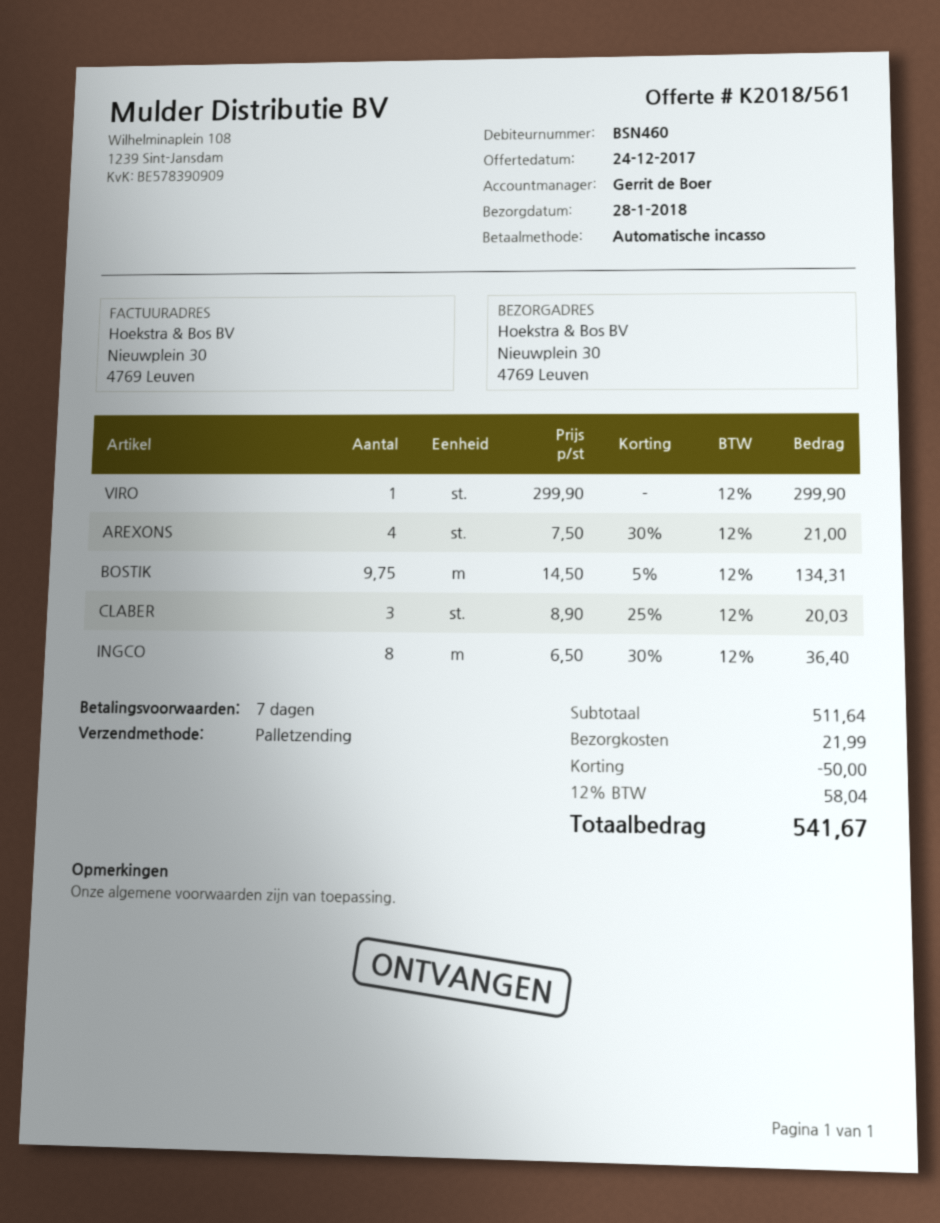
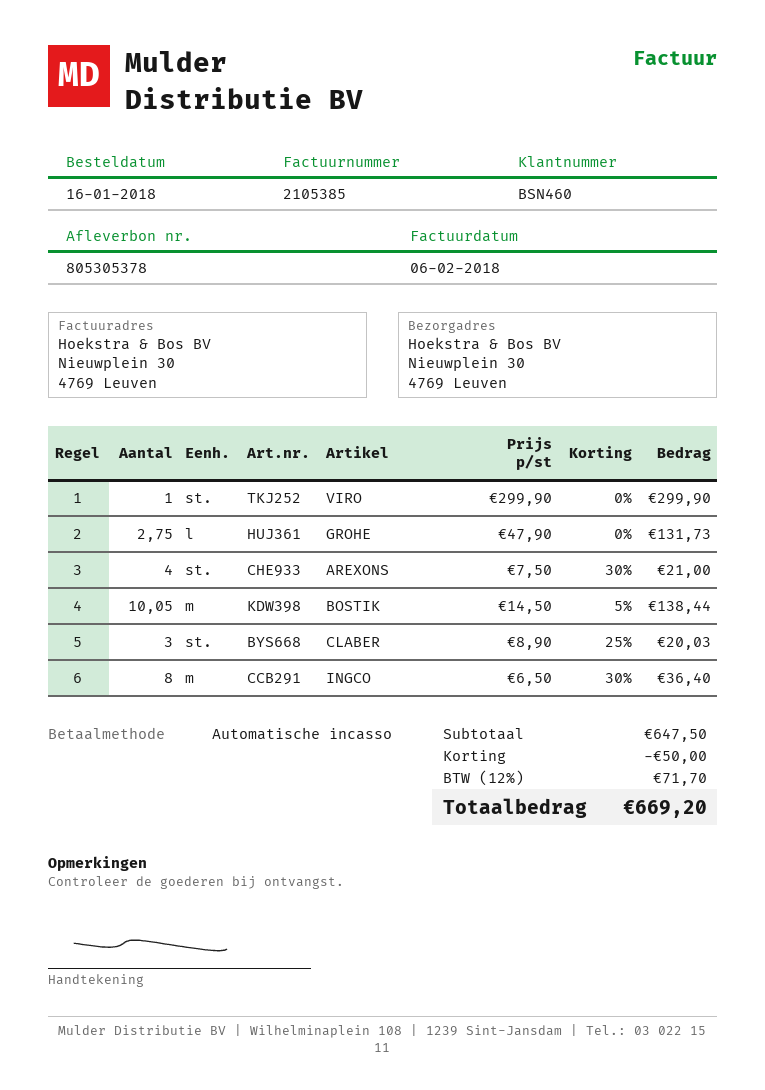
BOSTIK: 9.75 x 14.50 - 5% = 134.31 -> 10.05 x 14.50 - 5% = 138.44
GROHE: none -> 2.75 x 47.90 = 131.73
subtotal: 511.64 -> 647.50
shipping: 21.99 -> none
tax: 12% = 58.04 -> 12% = 71.70
total: 541.67 -> 669.20

